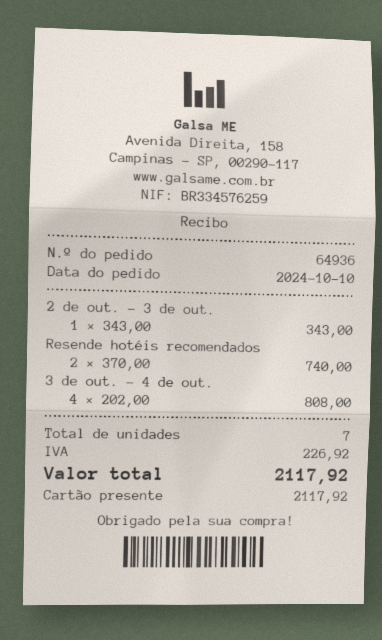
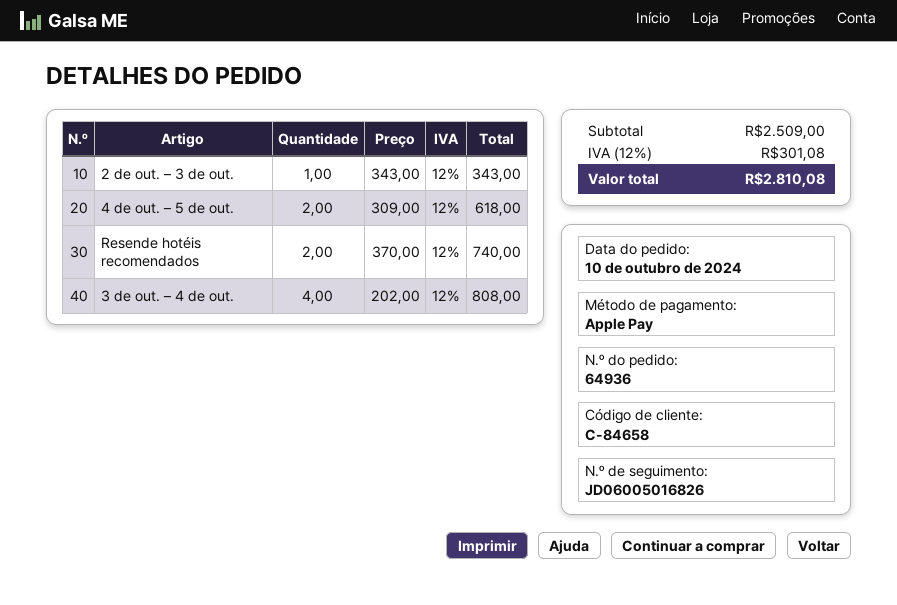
payment method: gift card -> Apple Pay
4 de out. – 5 de out.: none -> 2 x 309.00 = 618.00
tax: 226.92 -> 301.08
total: 2117.92 -> 2810.08

